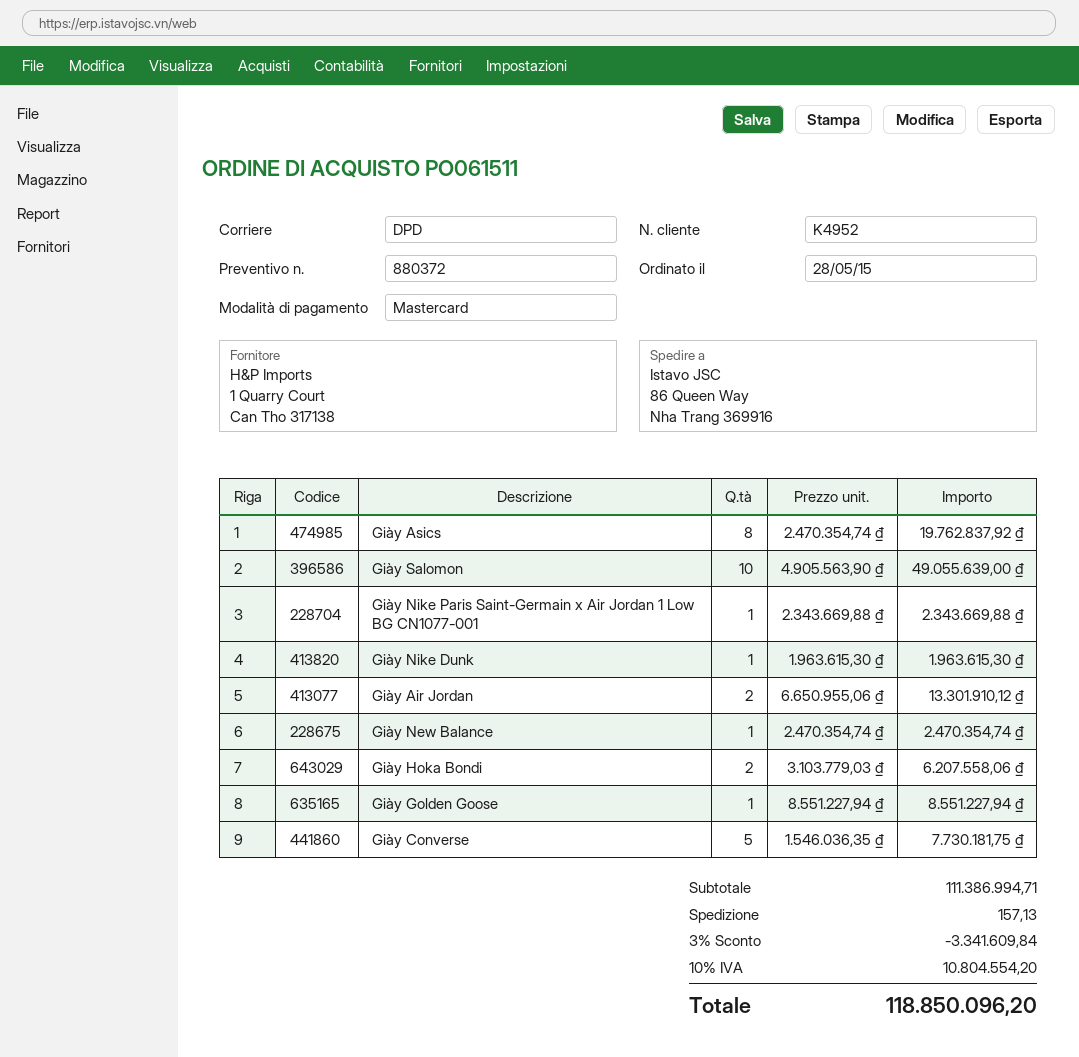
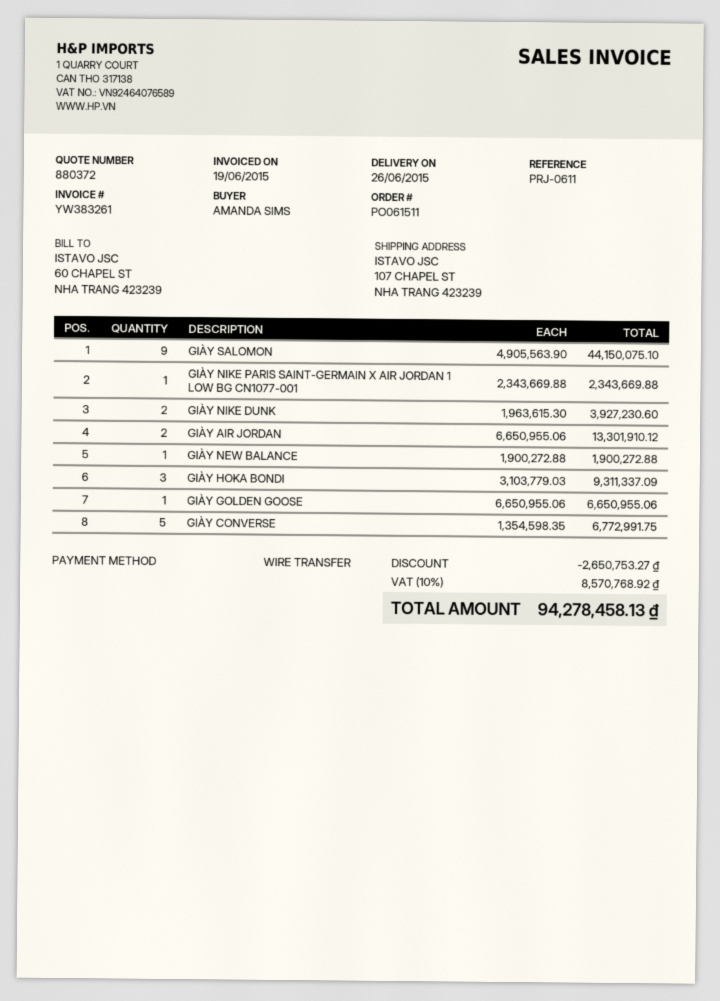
payment method: Mastercard -> bank transfer
ship to: 86 Queen Way, Nha Trang 369916 -> 107 CHAPEL ST, NHA TRANG 423239
Giày Asics: 8 x 2470354.74 = 19762837.92 -> none
Giày Salomon: 10 x 4905563.90 = 49055639.00 -> 9 x 4905563.90 = 44150075.10
Giày Nike Dunk: 1 x 1963615.30 = 1963615.30 -> 2 x 1963615.30 = 3927230.60
Giày New Balance: 1 x 2470354.74 = 2470354.74 -> 1 x 1900272.88 = 1900272.88
Giày Hoka Bondi: 2 x 3103779.03 = 6207558.06 -> 3 x 3103779.03 = 9311337.09
Giày Golden Goose: 1 x 8551227.94 = 8551227.94 -> 1 x 6650955.06 = 6650955.06
Giày Converse: 5 x 1546036.35 = 7730181.75 -> 5 x 1354598.35 = 6772991.75
discount: 3341609.84 -> 2650753.27
shipping: 157.13 -> none
tax: 10% = 10804554.20 -> 10% = 8570768.92
total: 118850096.20 -> 94278458.13

